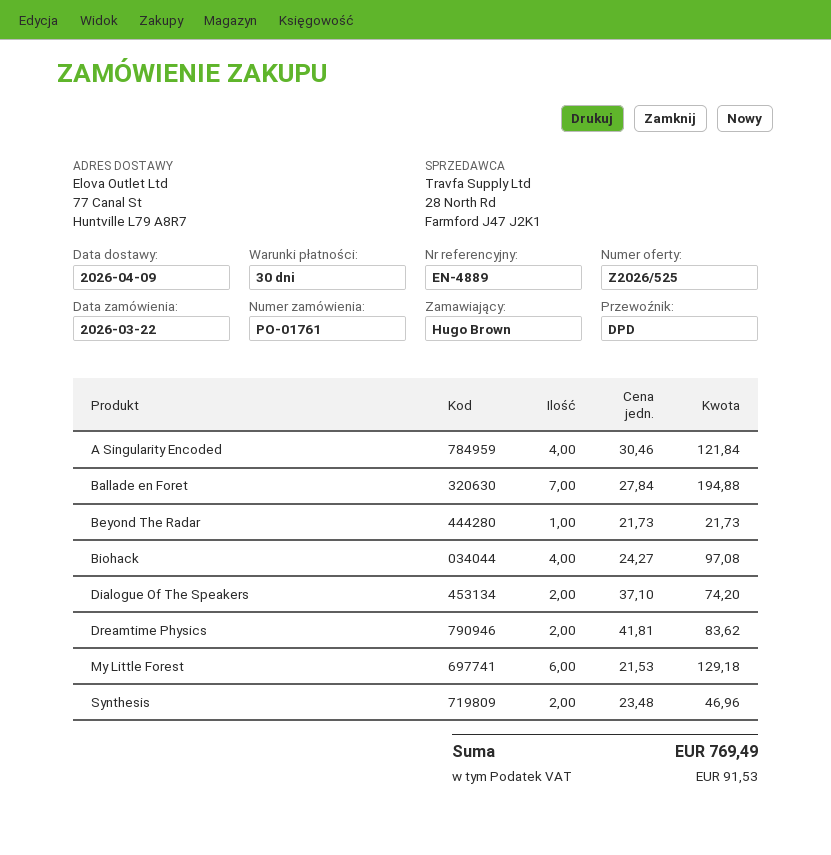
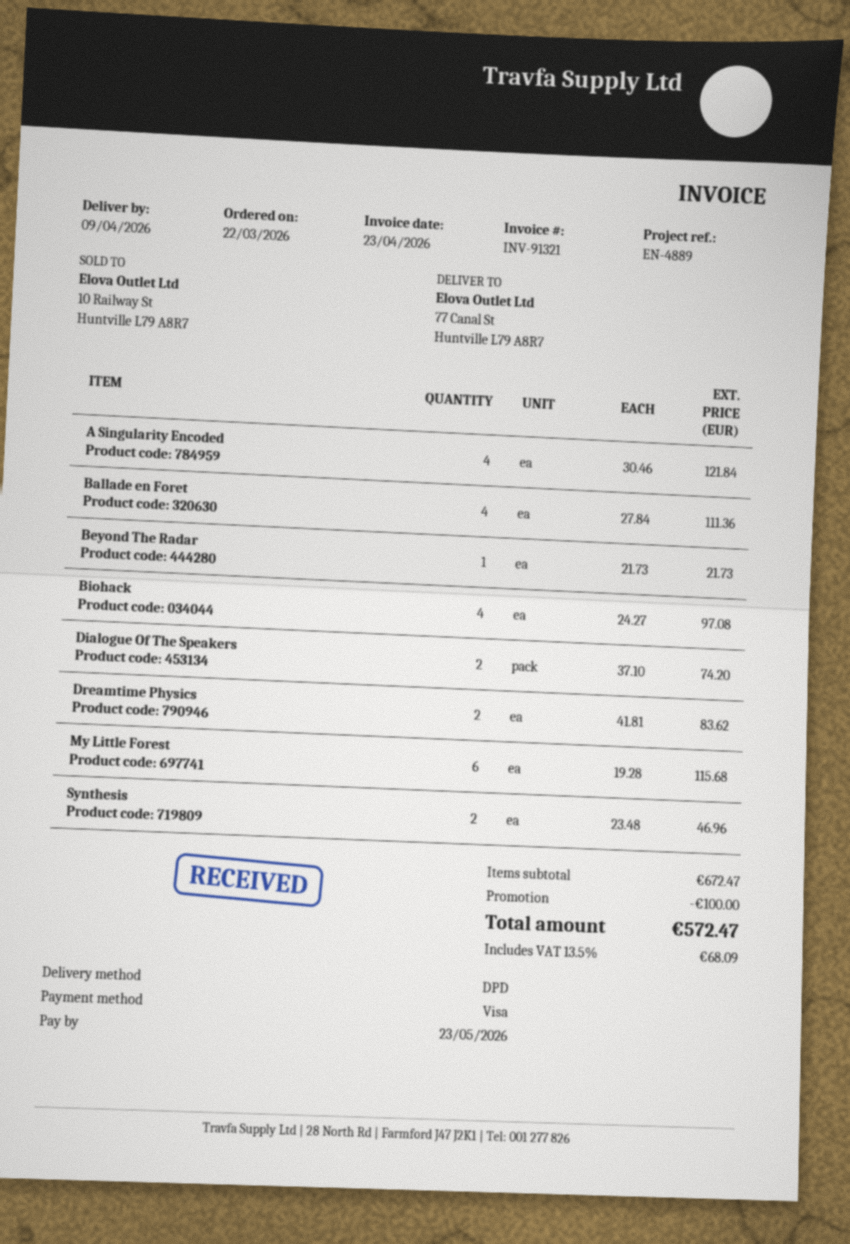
Ballade en Foret: 7 x 27.84 = 194.88 -> 4 x 27.84 = 111.36
My Little Forest: 6 x 21.53 = 129.18 -> 6 x 19.28 = 115.68
discount: none -> 100.00
tax: 91.53 -> 68.09
total: 769.49 -> 572.47

